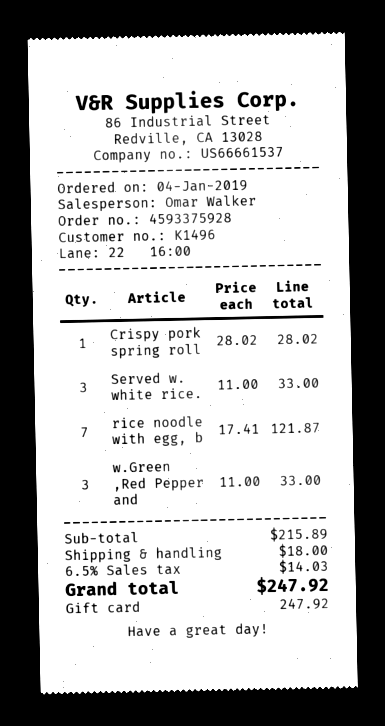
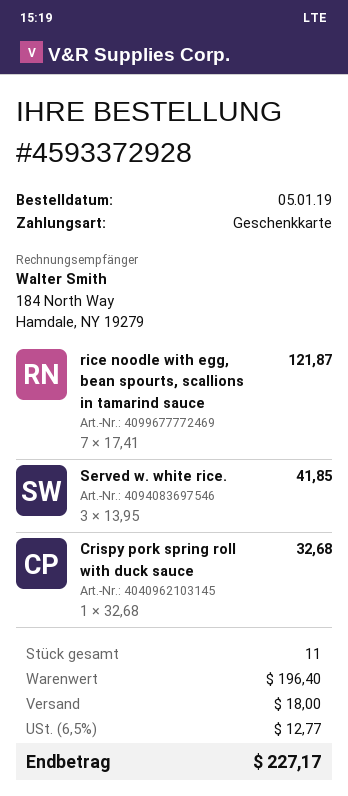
order number: 4593375928 -> 4593372928
order date: 2019-01-04 -> 2019-01-05
Crispy pork spring roll: 1 x 28.02 = 28.02 -> 1 x 32.68 = 32.68
Served w. white rice.: 3 x 11.00 = 33.00 -> 3 x 13.95 = 41.85
w.Green ,Red Pepper and: 3 x 11.00 = 33.00 -> none
subtotal: 215.89 -> 196.40
tax: 6.5% = 14.03 -> 6.5% = 12.77
total: 247.92 -> 227.17

